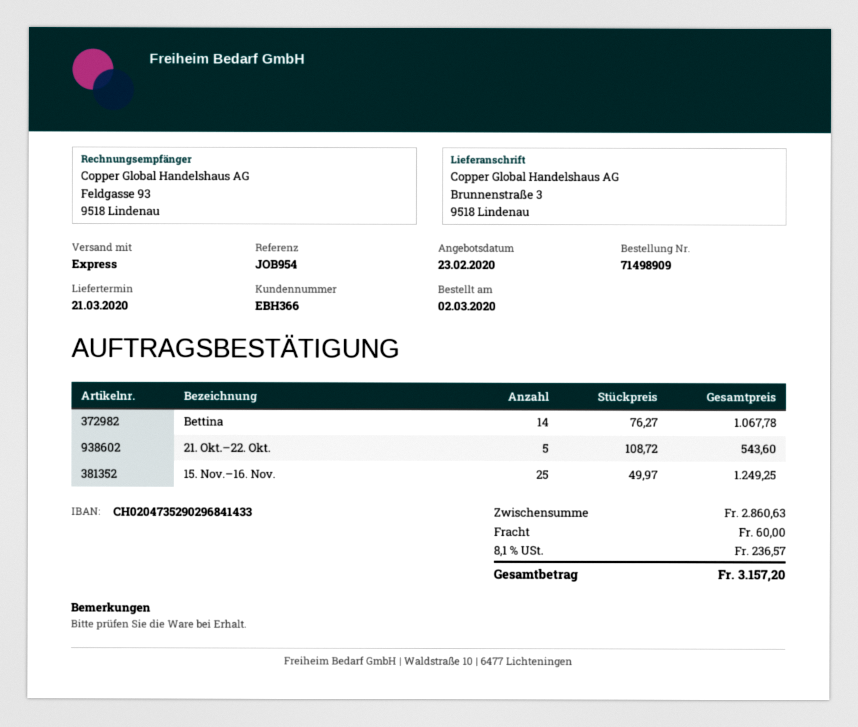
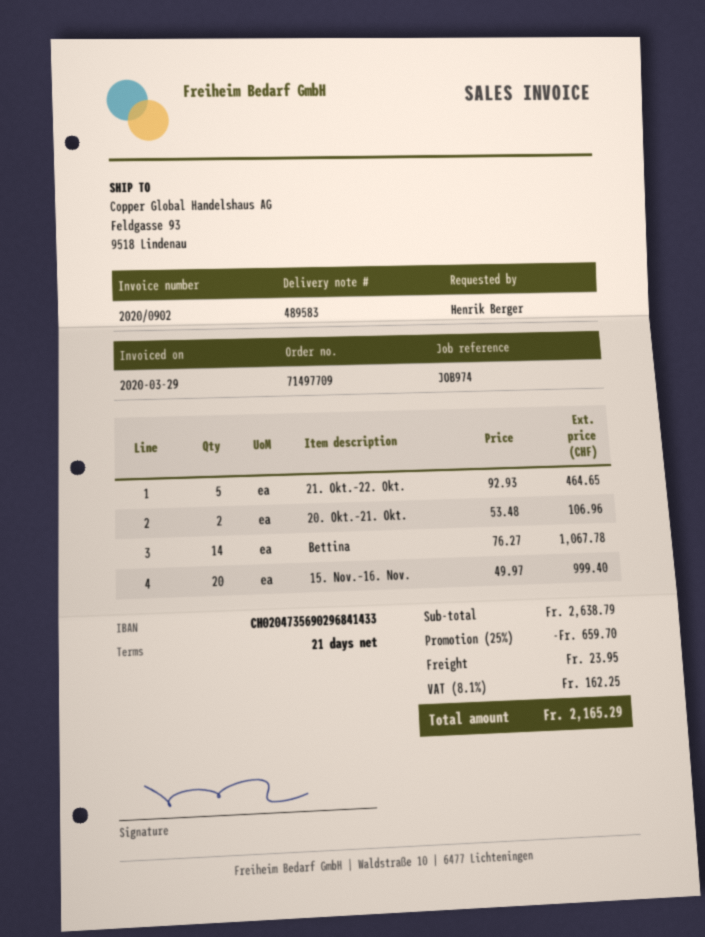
order number: 71498909 -> 71497709
reference: JOB954 -> JOB974
bank account: CH0204735290296841433 -> CH0204735690296841433
ship to: Brunnenstraße 3, 9518 Lindenau -> Feldgasse 93, 9518 Lindenau
21. Okt.–22. Okt.: 5 x 108.72 = 543.60 -> 5 x 92.93 = 464.65
15. Nov.–16. Nov.: 25 x 49.97 = 1249.25 -> 20 x 49.97 = 999.40
20. Okt.–21. Okt.: none -> 2 x 53.48 = 106.96
subtotal: 2860.63 -> 2638.79
discount: none -> 25% = 659.70
shipping: 60.00 -> 23.95
tax: 8.1% = 236.57 -> 8.1% = 162.25
total: 3157.20 -> 2165.29

